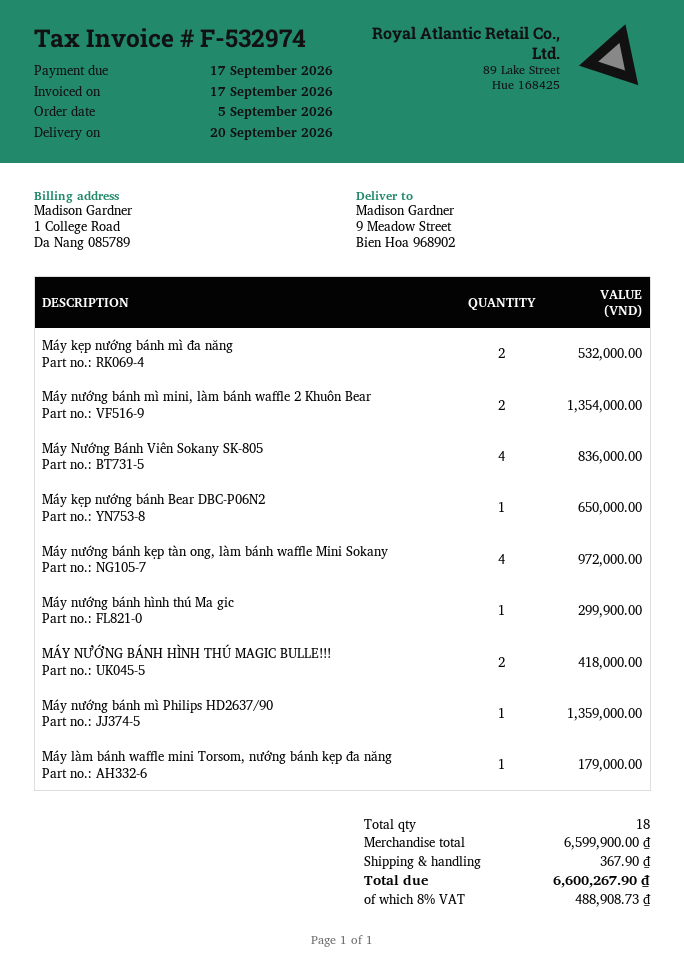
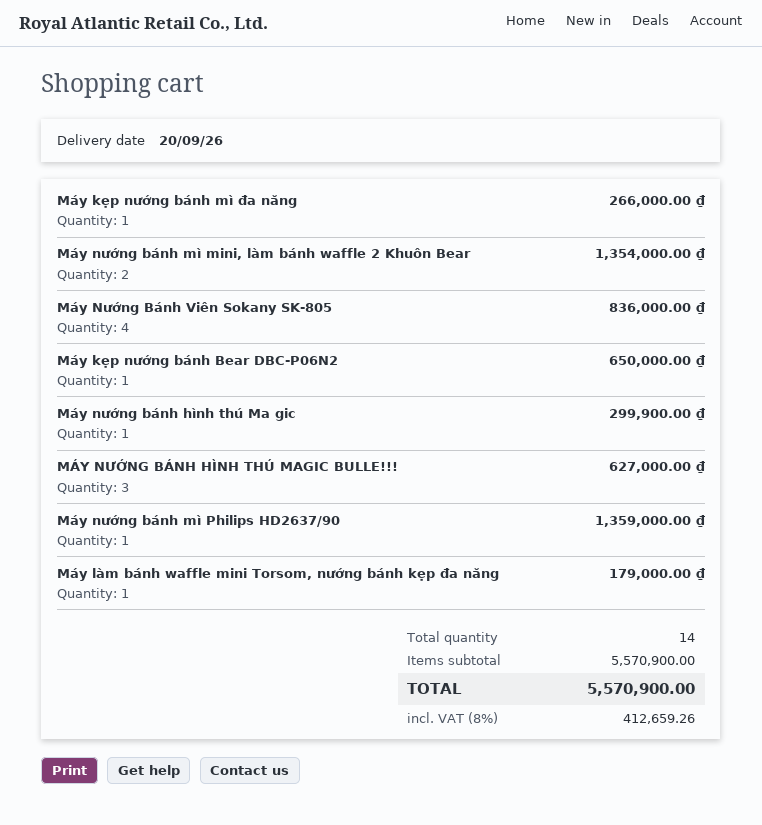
Máy kẹp nướng bánh mì đa năng: 2 for 532000.00 -> 1 for 266000.00
Máy nướng bánh kẹp tàn ong, làm bánh waffle Mini Sokany: 4 for 972000.00 -> none
MÁY NƯỚNG BÁNH HÌNH THÚ MAGIC BULLE!!!: 2 for 418000.00 -> 3 for 627000.00
total quantity: 18 -> 14
subtotal: 6599900.00 -> 5570900.00
shipping: 367.90 -> none
tax: 8% = 488908.73 -> 8% = 412659.26
total: 6600267.90 -> 5570900.00

